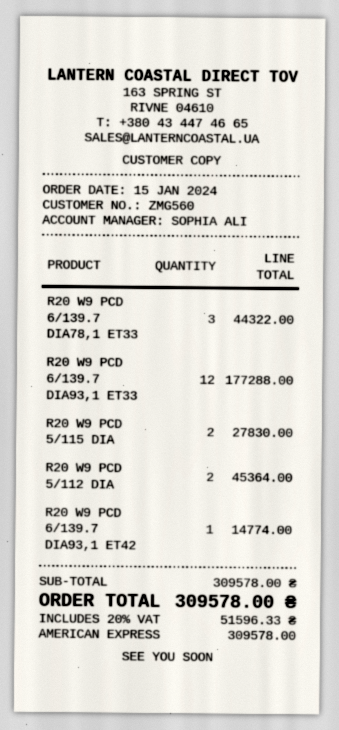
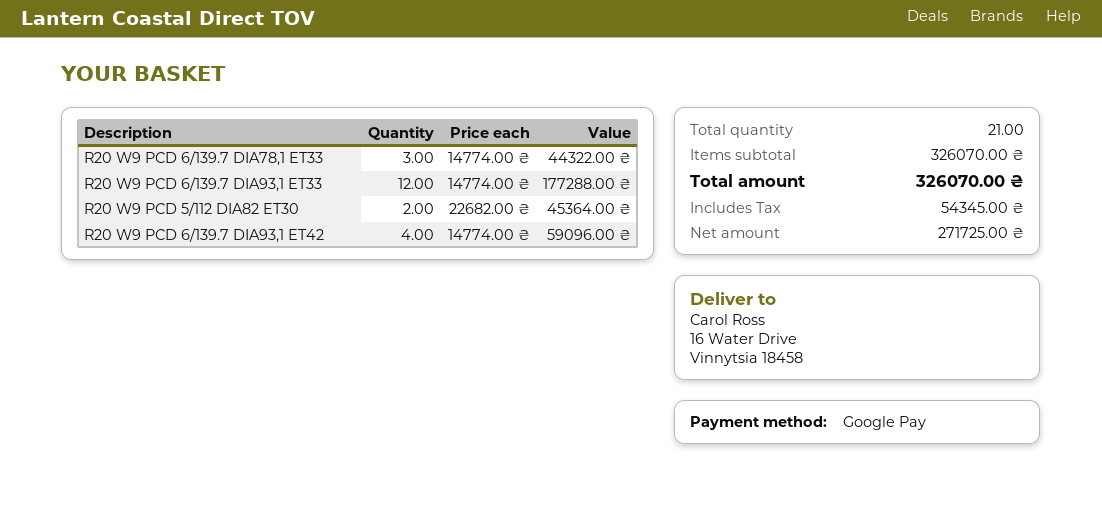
payment method: American Express -> Google Pay
R20 W9 PCD 5/115 DIA: 2 for 27830.00 -> none
R20 W9 PCD 6/139.7 DIA93,1 ET42: 1 for 14774.00 -> 4 for 59096.00
subtotal: 309578.00 -> 326070.00
tax: 51596.33 -> 54345.00
total: 309578.00 -> 326070.00

